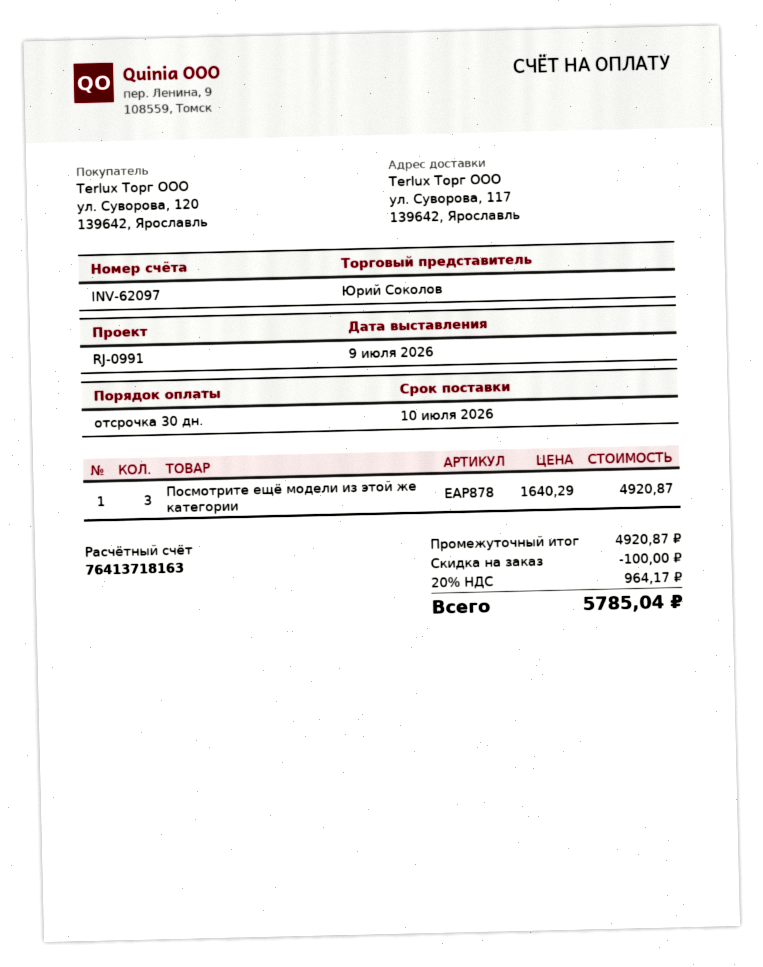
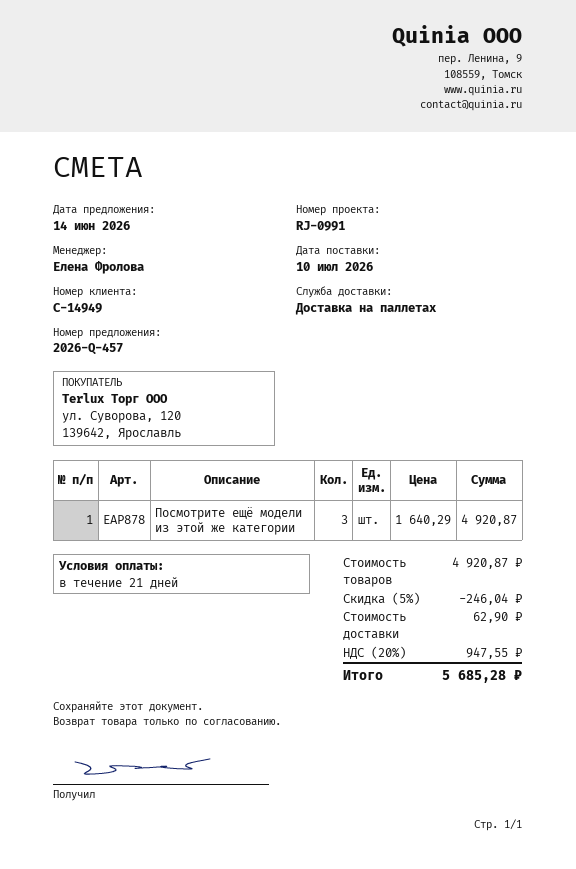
payment terms: 30 days -> 21 days
sales rep: Юрий Соколов -> Елена Фролова
discount: 100.00 -> 246.04
shipping: none -> 62.90
tax: 20% = 964.17 -> 20% = 947.55
total: 5785.04 -> 5685.28

